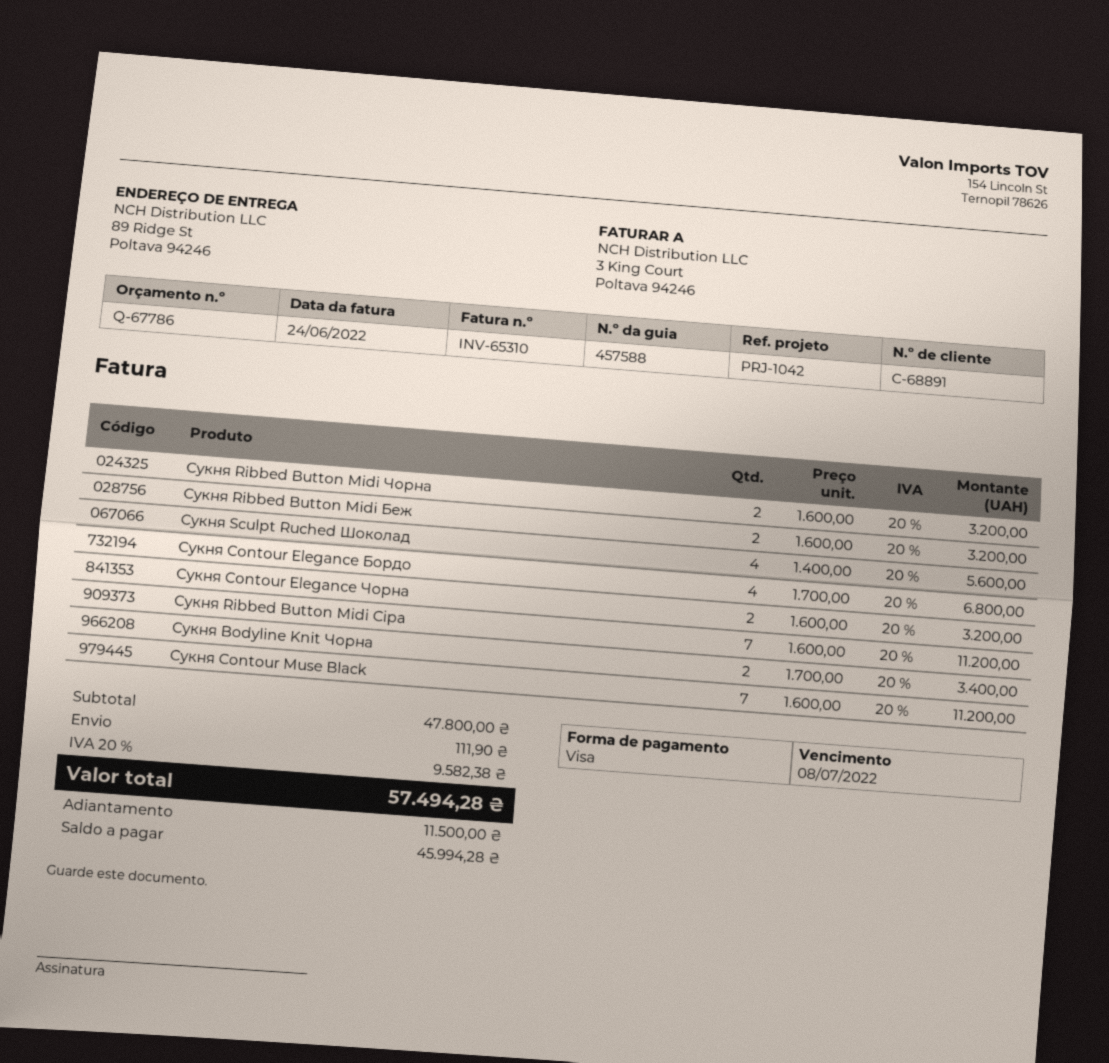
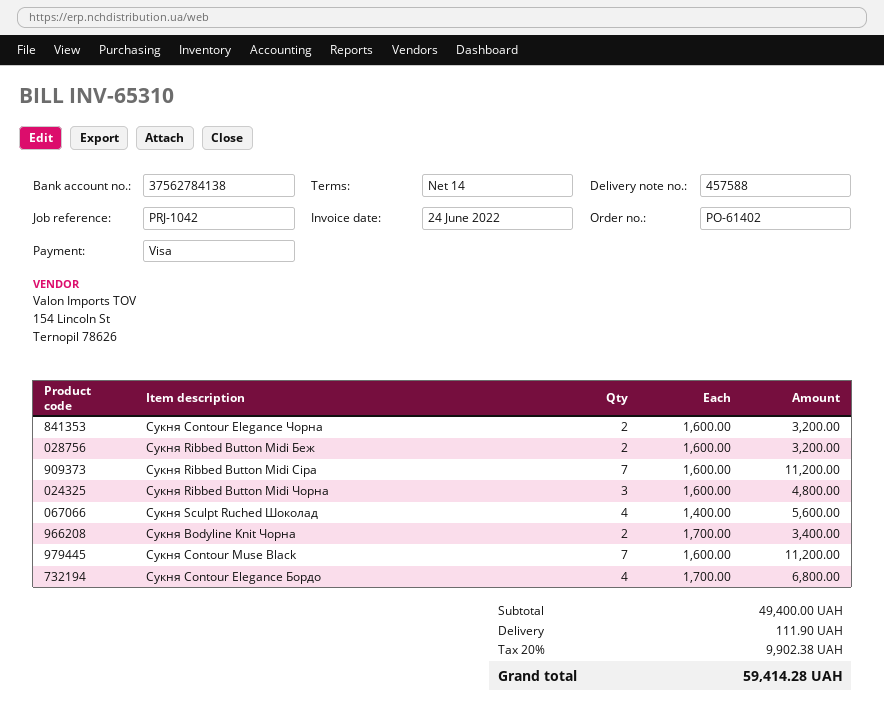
Сукня Ribbed Button Midi Чорна: 2 x 1600.00 = 3200.00 -> 3 x 1600.00 = 4800.00
subtotal: 47800.00 -> 49400.00
tax: 20% = 9582.38 -> 20% = 9902.38
total: 57494.28 -> 59414.28

